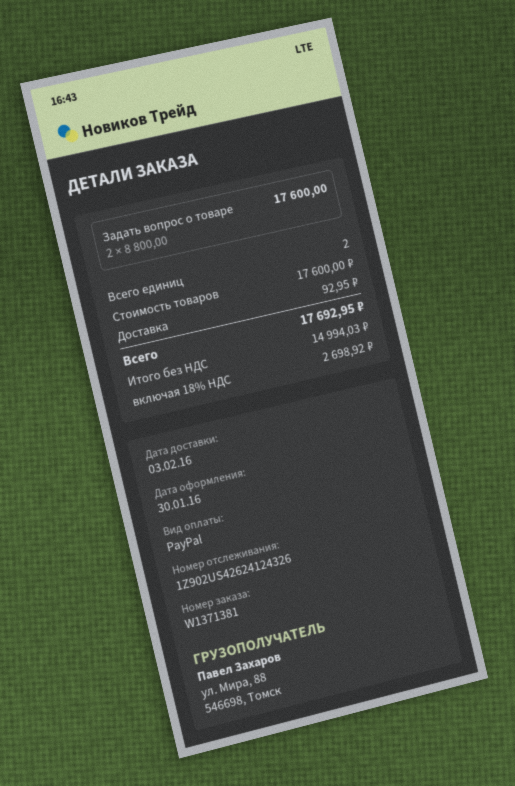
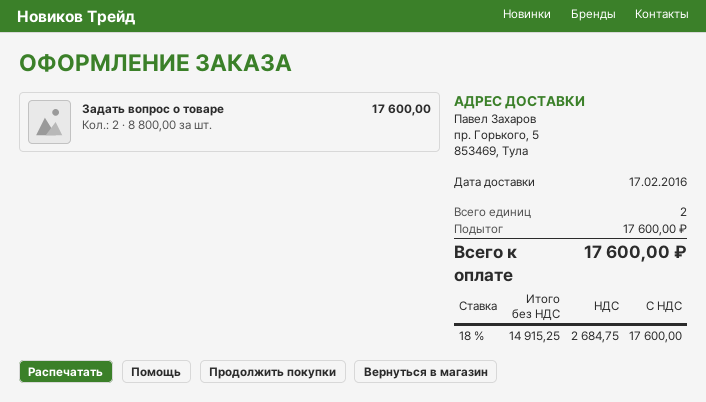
delivery date: 2016-02-03 -> 2016-02-17
ship to: ул. Мира, 88, 546698, Томск -> пр. Горького, 5, 853469, Тула
shipping: 92.95 -> none
net: 14994.03 -> 14915.25
tax: 18% = 2698.92 -> 18% = 2684.75
total: 17692.95 -> 17600.00

